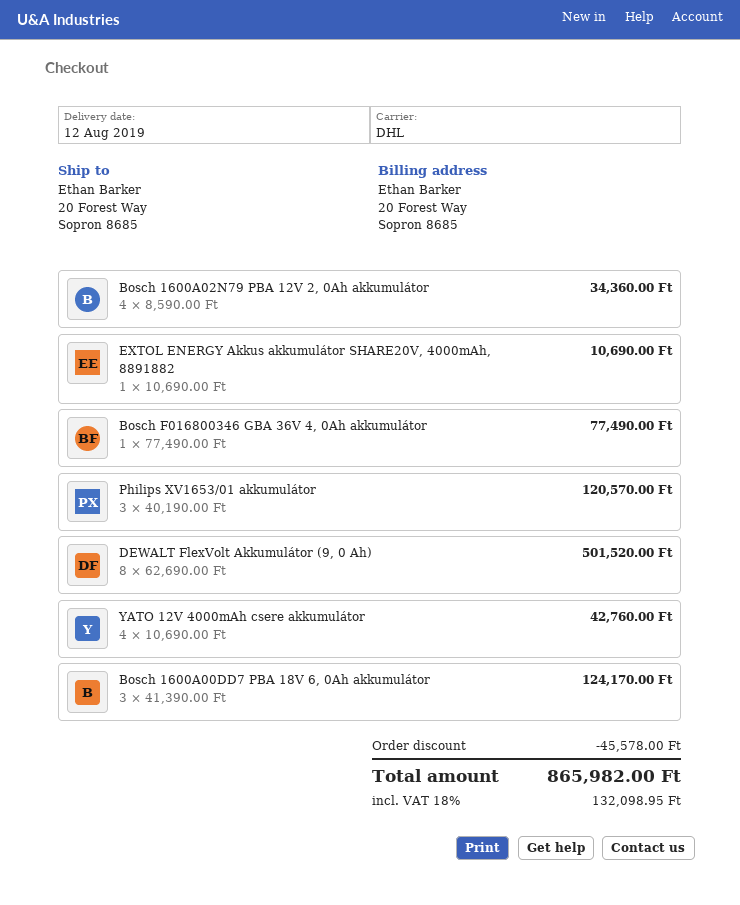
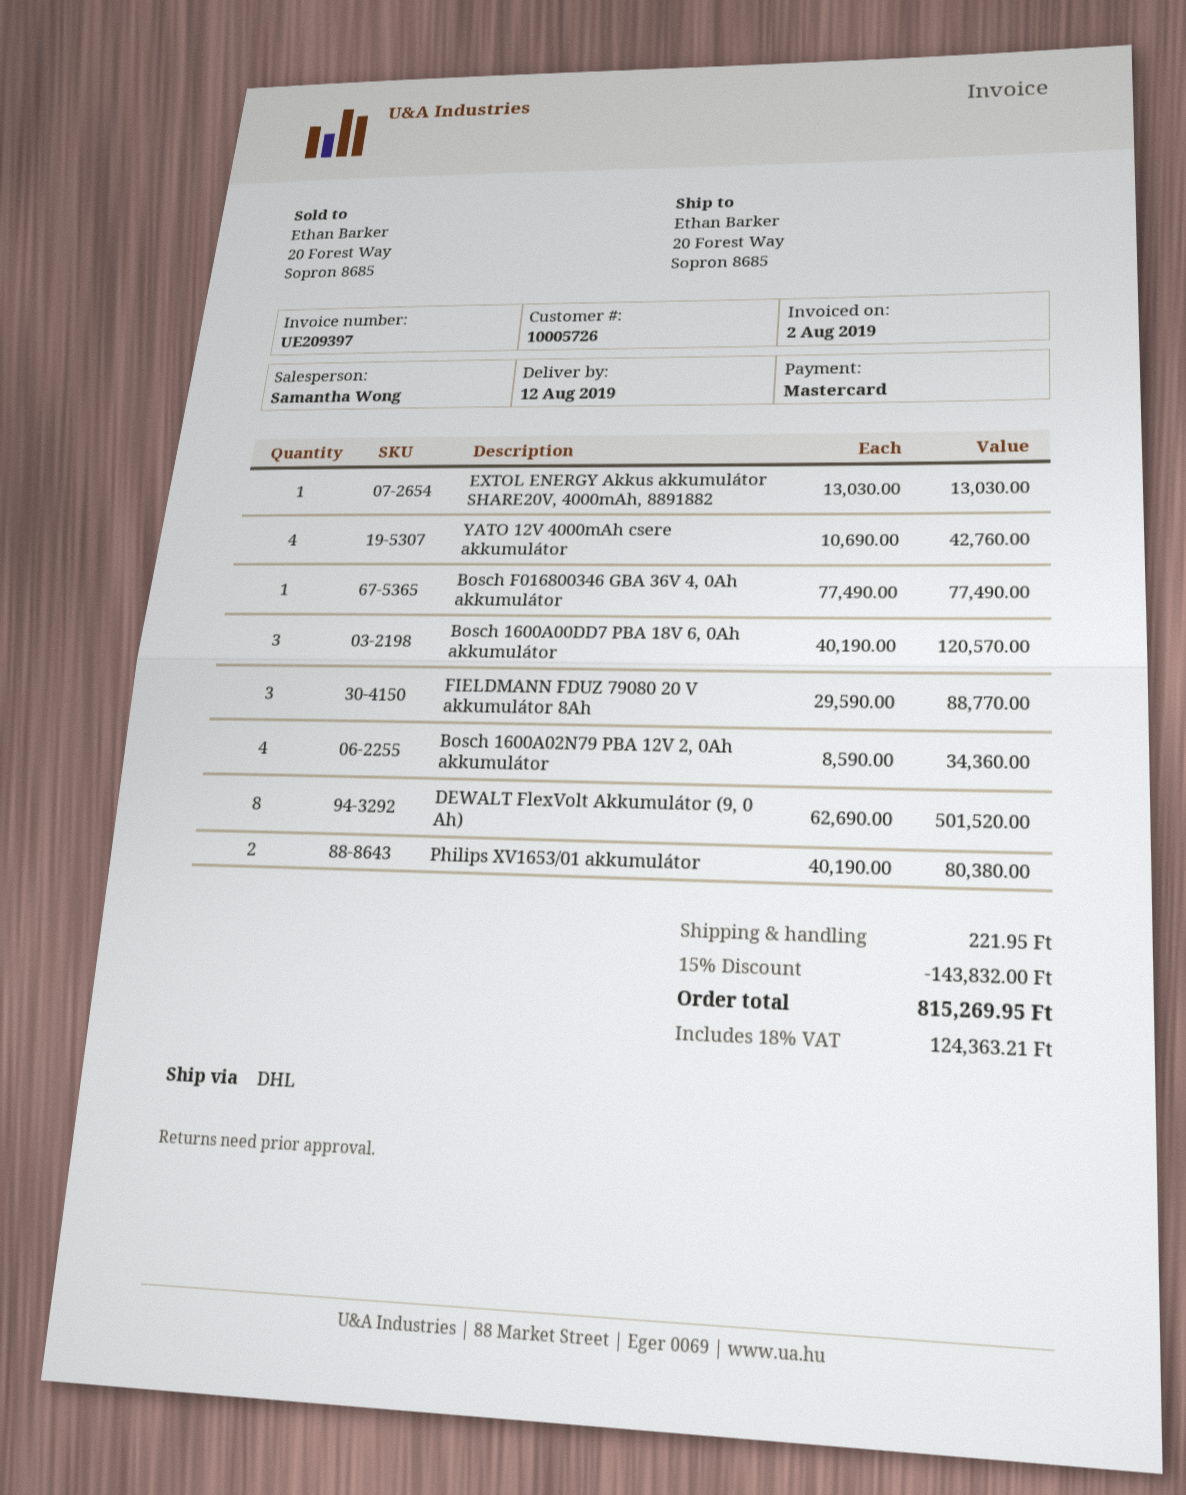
EXTOL ENERGY Akkus akkumulátor SHARE20V, 4000mAh, 8891882: 1 x 10690.00 = 10690.00 -> 1 x 13030.00 = 13030.00
Philips XV1653/01 akkumulátor: 3 x 40190.00 = 120570.00 -> 2 x 40190.00 = 80380.00
Bosch 1600A00DD7 PBA 18V 6, 0Ah akkumulátor: 3 x 41390.00 = 124170.00 -> 3 x 40190.00 = 120570.00
FIELDMANN FDUZ 79080 20 V akkumulátor 8Ah: none -> 3 x 29590.00 = 88770.00
discount: 45578.00 -> 143832.00
shipping: none -> 221.95
tax: 18% = 132098.95 -> 18% = 124363.21
total: 865982.00 -> 815269.95

